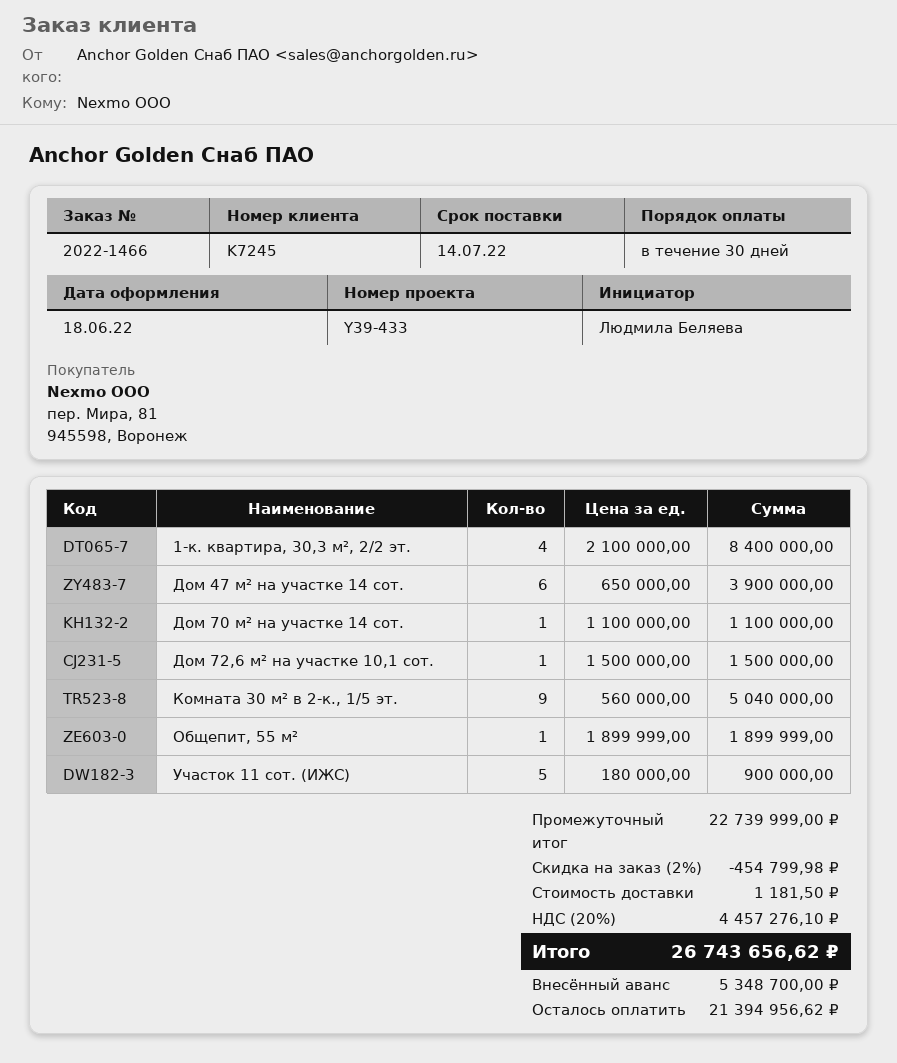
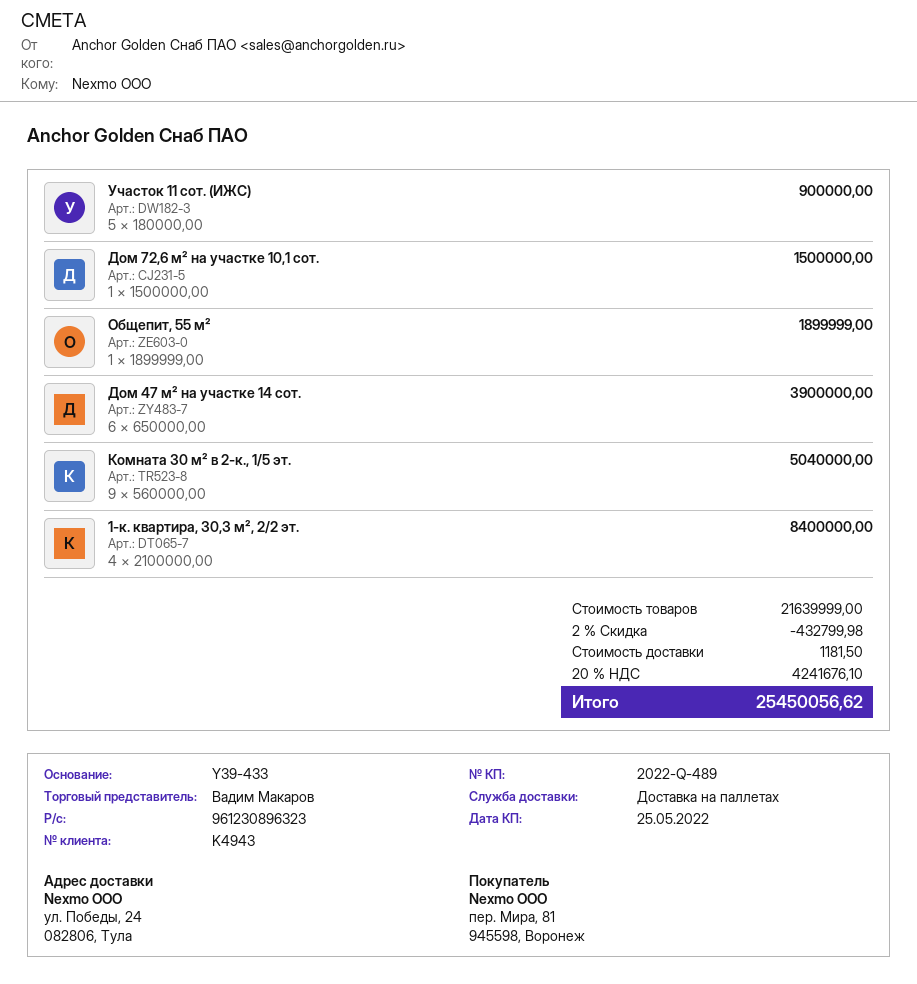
customer number: K7245 -> K4943
Дом 70 м² на участке 14 сот.: 1 x 1100000.00 = 1100000.00 -> none
subtotal: 22739999.00 -> 21639999.00
discount: 2% = 454799.98 -> 2% = 432799.98
tax: 20% = 4457276.10 -> 20% = 4241676.10
total: 26743656.62 -> 25450056.62

